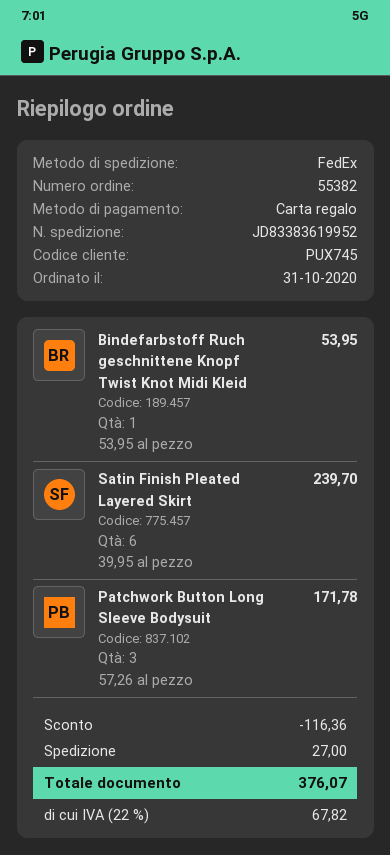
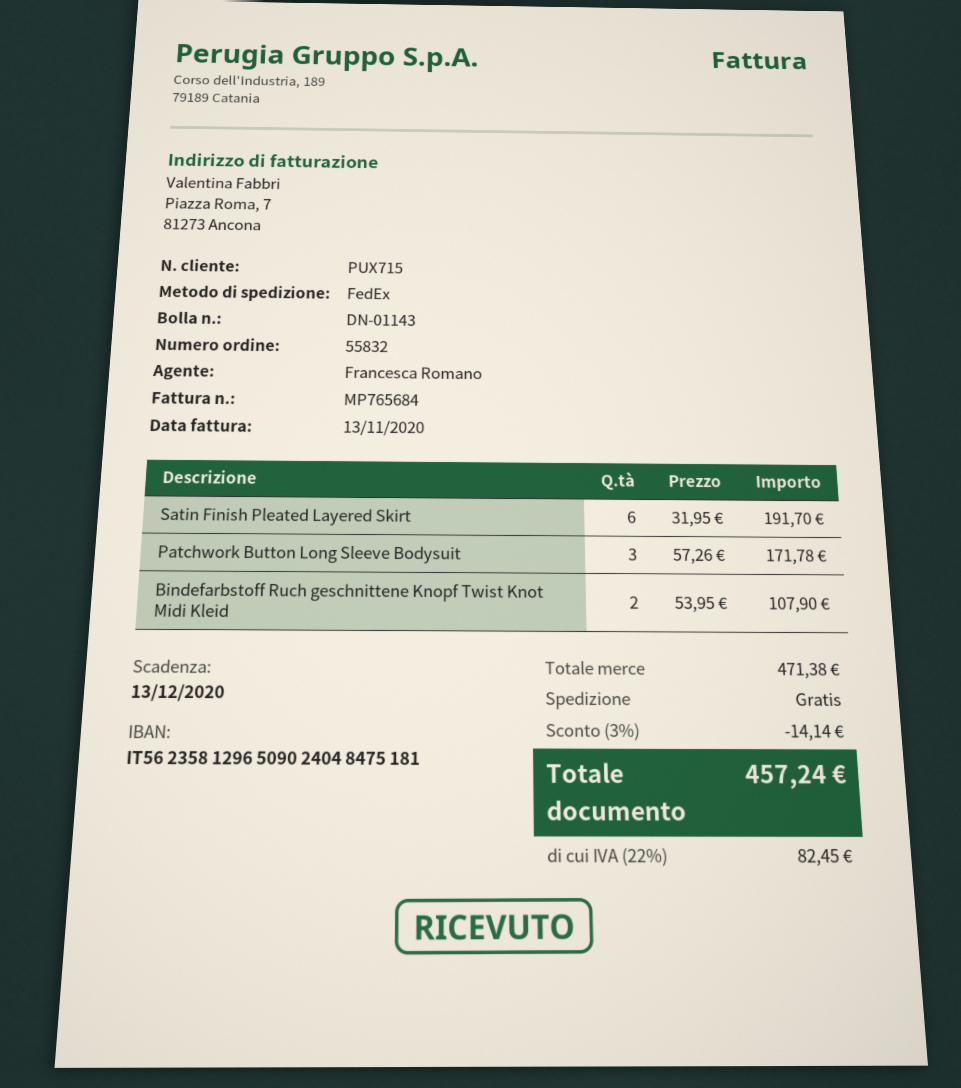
order number: 55382 -> 55832
customer number: PUX745 -> PUX715
Bindefarbstoff Ruch geschnittene Knopf Twist Knot Midi Kleid: 1 x 53.95 = 53.95 -> 2 x 53.95 = 107.90
Satin Finish Pleated Layered Skirt: 6 x 39.95 = 239.70 -> 6 x 31.95 = 191.70
discount: 116.36 -> 14.14
shipping: 27.00 -> 0.00
tax: 22% = 67.82 -> 22% = 82.45
total: 376.07 -> 457.24

